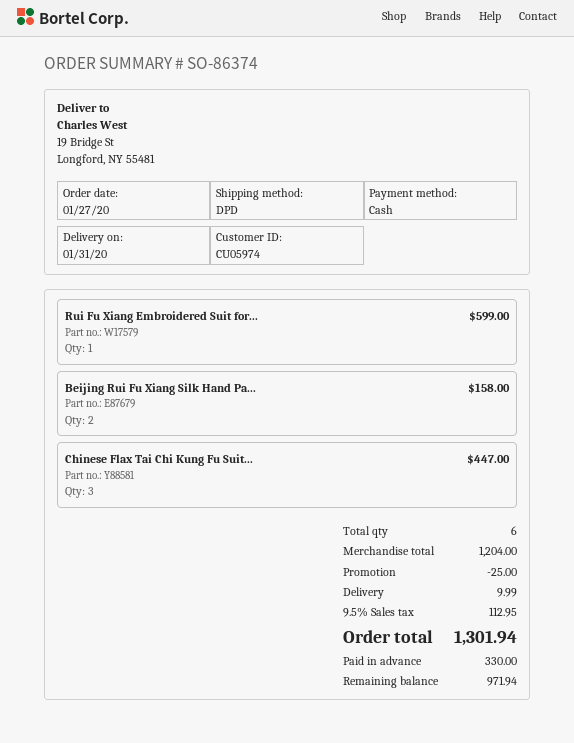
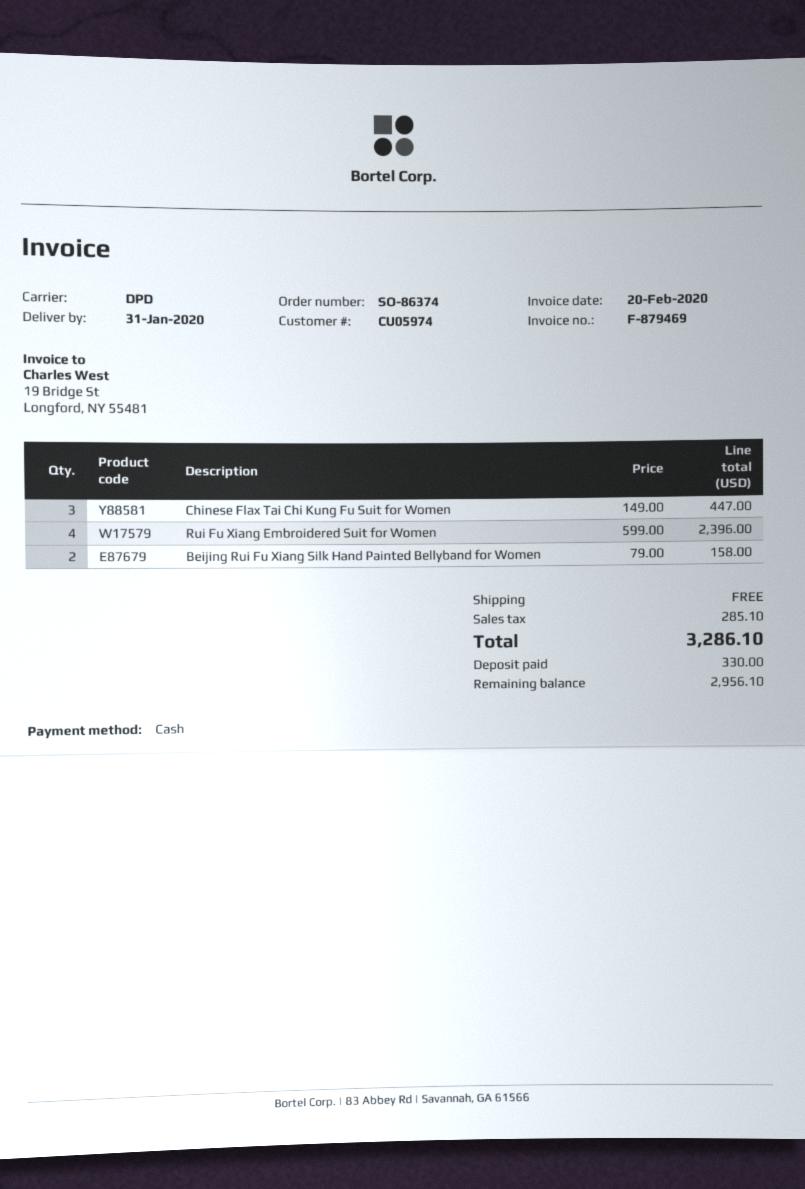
Rui Fu Xiang Embroidered Suit for...: 1 for 599.00 -> 4 for 2396.00
discount: 25.00 -> none
shipping: 9.99 -> 0.00
tax: 112.95 -> 285.10
total: 1301.94 -> 3286.10
balance: 971.94 -> 2956.10

